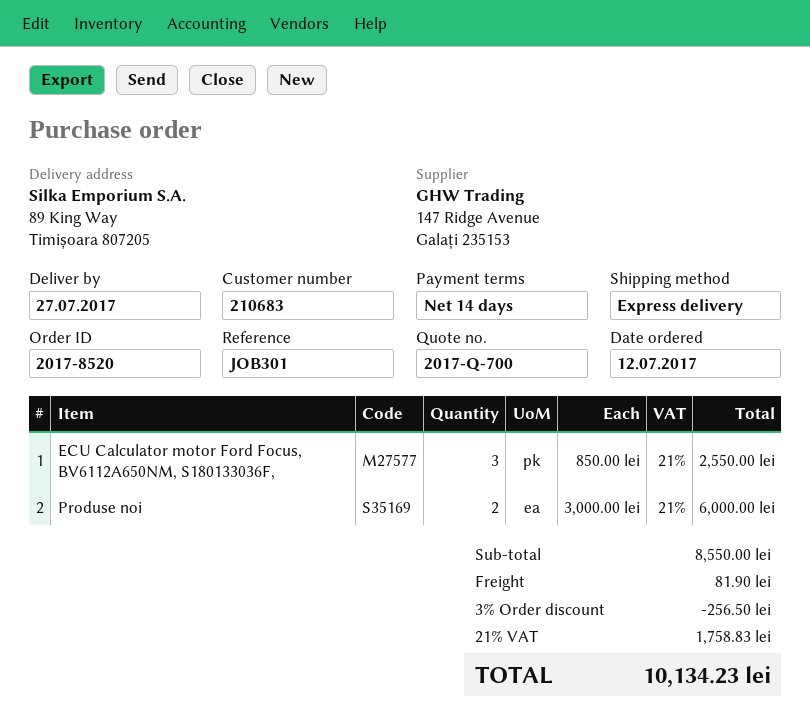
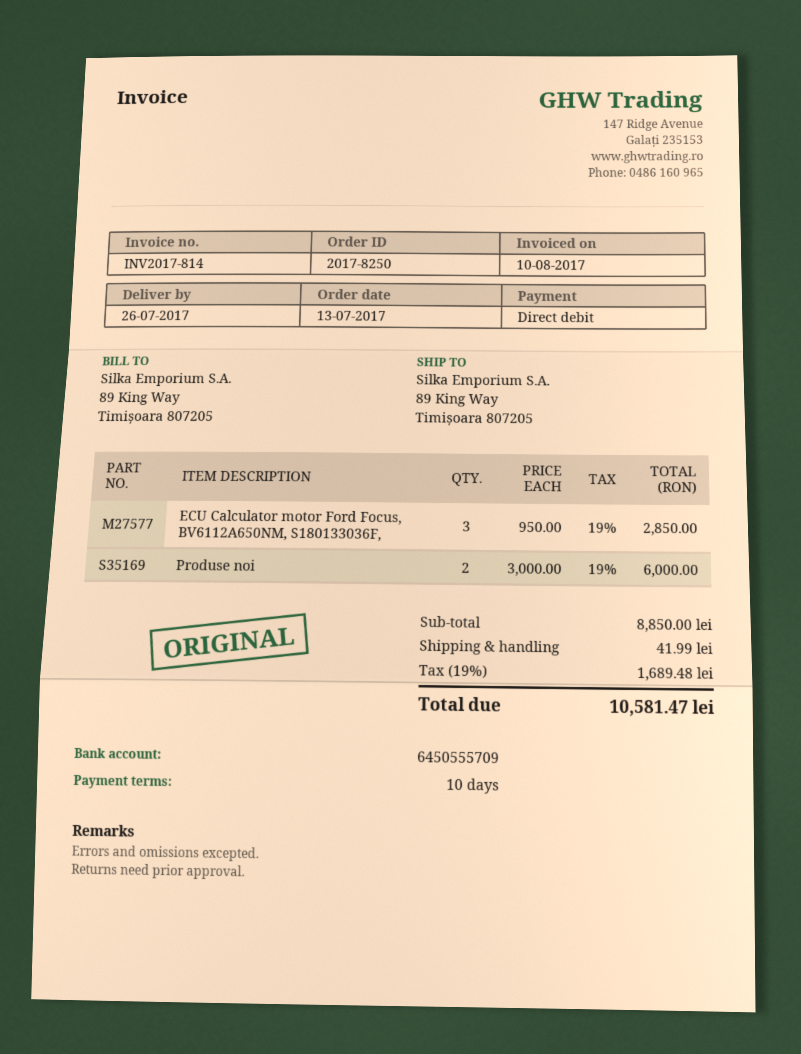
order number: 2017-8520 -> 2017-8250
order date: 2017-07-12 -> 2017-07-13
delivery date: 2017-07-27 -> 2017-07-26
payment terms: 14 days -> 10 days
ECU Calculator motor Ford Focus, BV6112A650NM, S180133036F,: 3 x 850.00 = 2550.00 -> 3 x 950.00 = 2850.00
subtotal: 8550.00 -> 8850.00
discount: 3% = 256.50 -> none
shipping: 81.90 -> 41.99
tax: 21% = 1758.83 -> 19% = 1689.48
total: 10134.23 -> 10581.47

